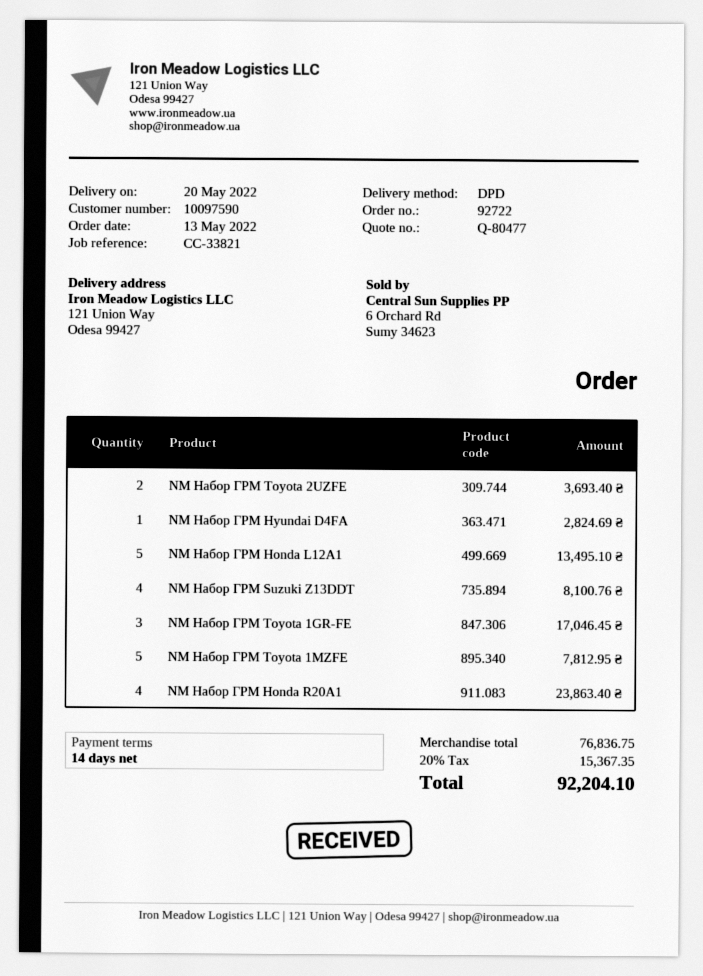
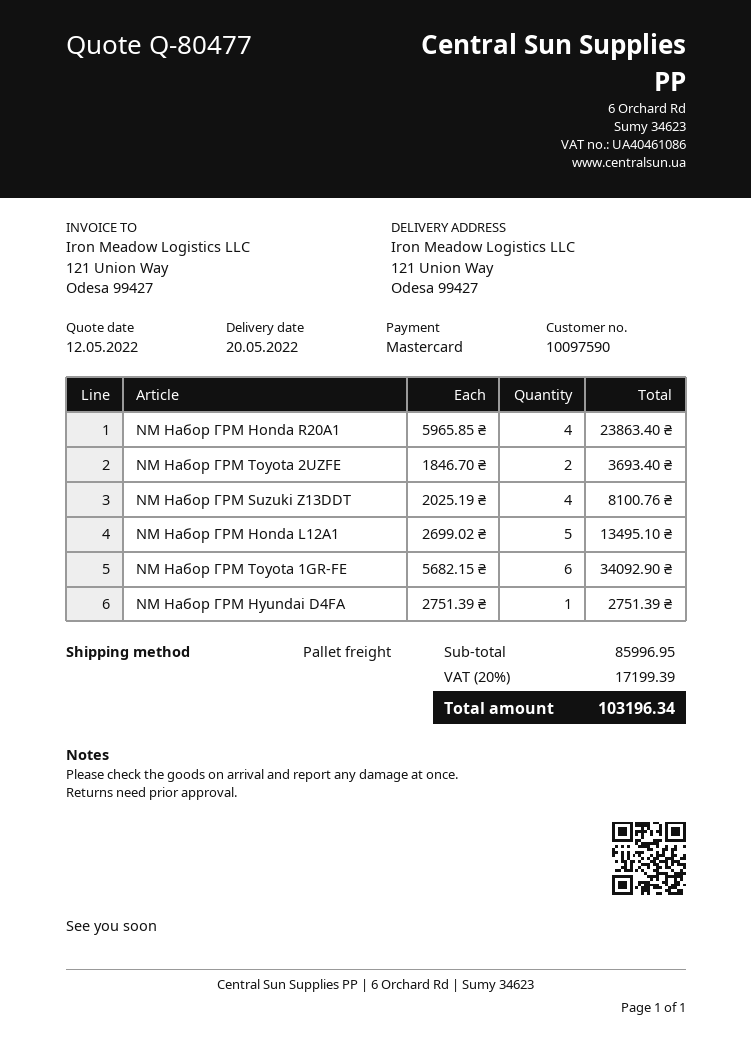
shipping method: DPD -> pallet freight
NM Набор ГРМ Hyundai D4FA: 1 for 2824.69 -> 1 for 2751.39
NM Набор ГРМ Toyota 1GR-FE: 3 for 17046.45 -> 6 for 34092.90
NM Набор ГРМ Toyota 1MZFE: 5 for 7812.95 -> none
subtotal: 76836.75 -> 85996.95
tax: 20% = 15367.35 -> 20% = 17199.39
total: 92204.10 -> 103196.34

